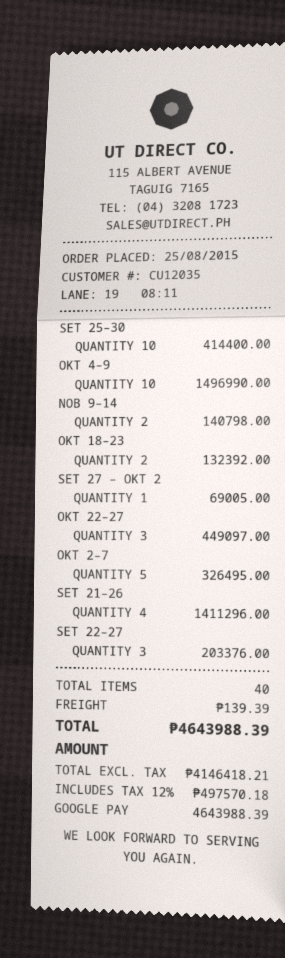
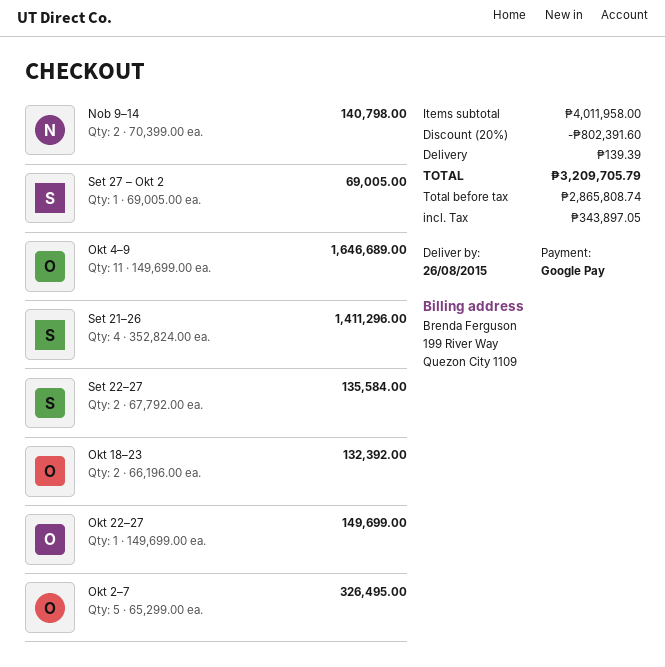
SET 25–30: 10 for 414400.00 -> none
OKT 4–9: 10 for 1496990.00 -> 11 for 1646689.00
OKT 22–27: 3 for 449097.00 -> 1 for 149699.00
SET 22–27: 3 for 203376.00 -> 2 for 135584.00
discount: none -> 20% = 802391.60
net: 4146418.21 -> 2865808.74
tax: 497570.18 -> 343897.05
total: 4643988.39 -> 3209705.79

